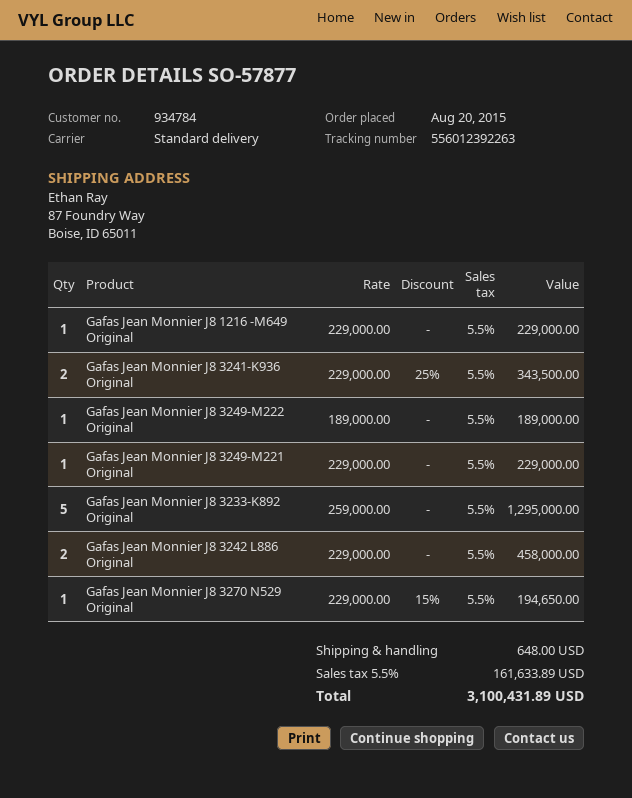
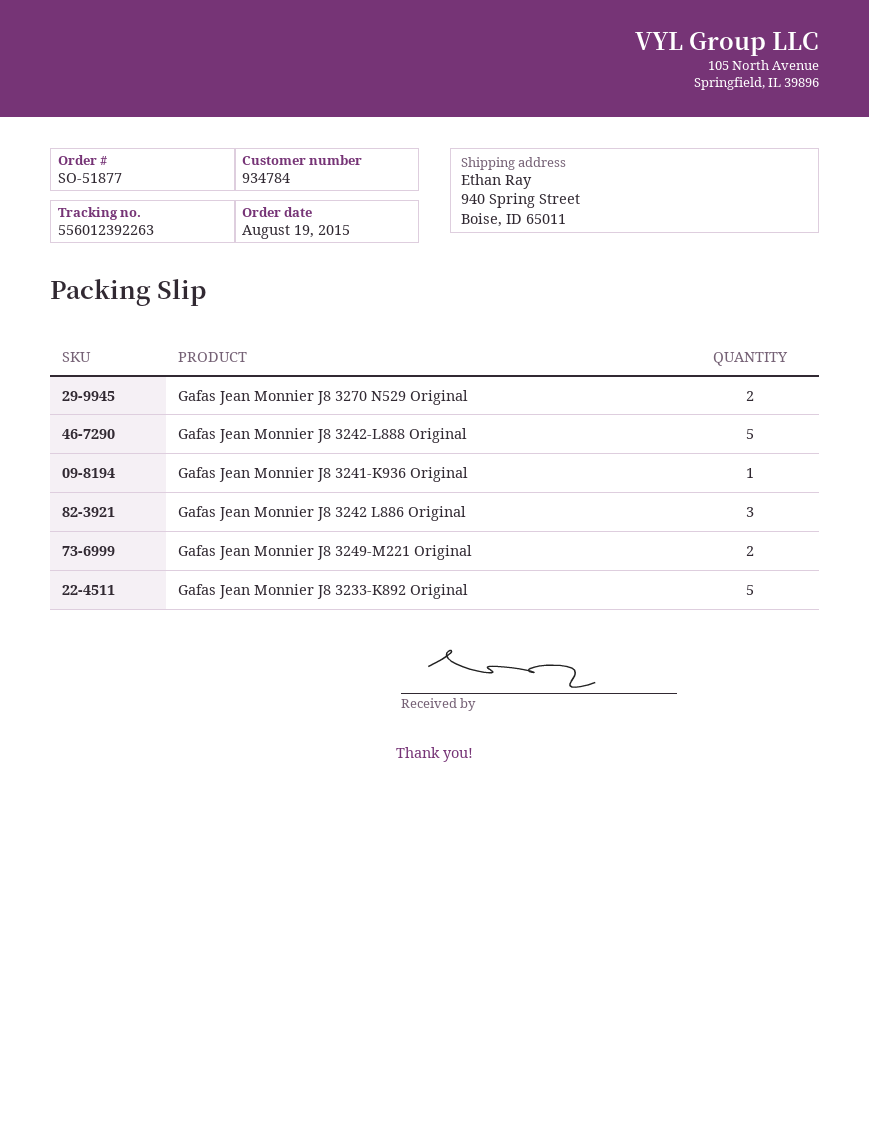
order number: SO-57877 -> SO-51877
order date: 2015-08-20 -> 2015-08-19
ship to: 87 Foundry Way, Boise, ID 65011 -> 940 Spring Street, Boise, ID 65011
Gafas Jean Monnier J8 1216 -M649 Original: 1 -> none
Gafas Jean Monnier J8 3241-K936 Original: 2 -> 1
Gafas Jean Monnier J8 3249-M222 Original: 1 -> none
Gafas Jean Monnier J8 3249-M221 Original: 1 -> 2
Gafas Jean Monnier J8 3242 L886 Original: 2 -> 3
Gafas Jean Monnier J8 3270 N529 Original: 1 -> 2
Gafas Jean Monnier J8 3242-L888 Original: none -> 5

